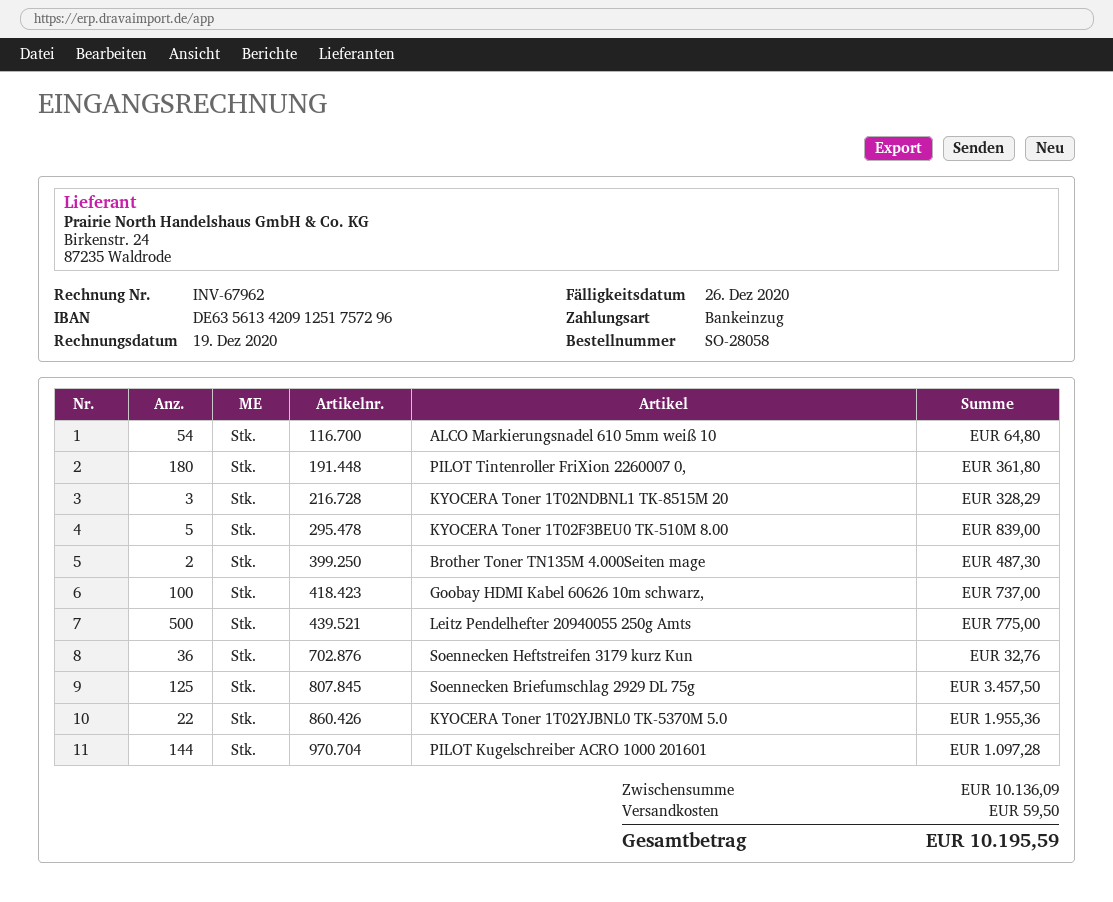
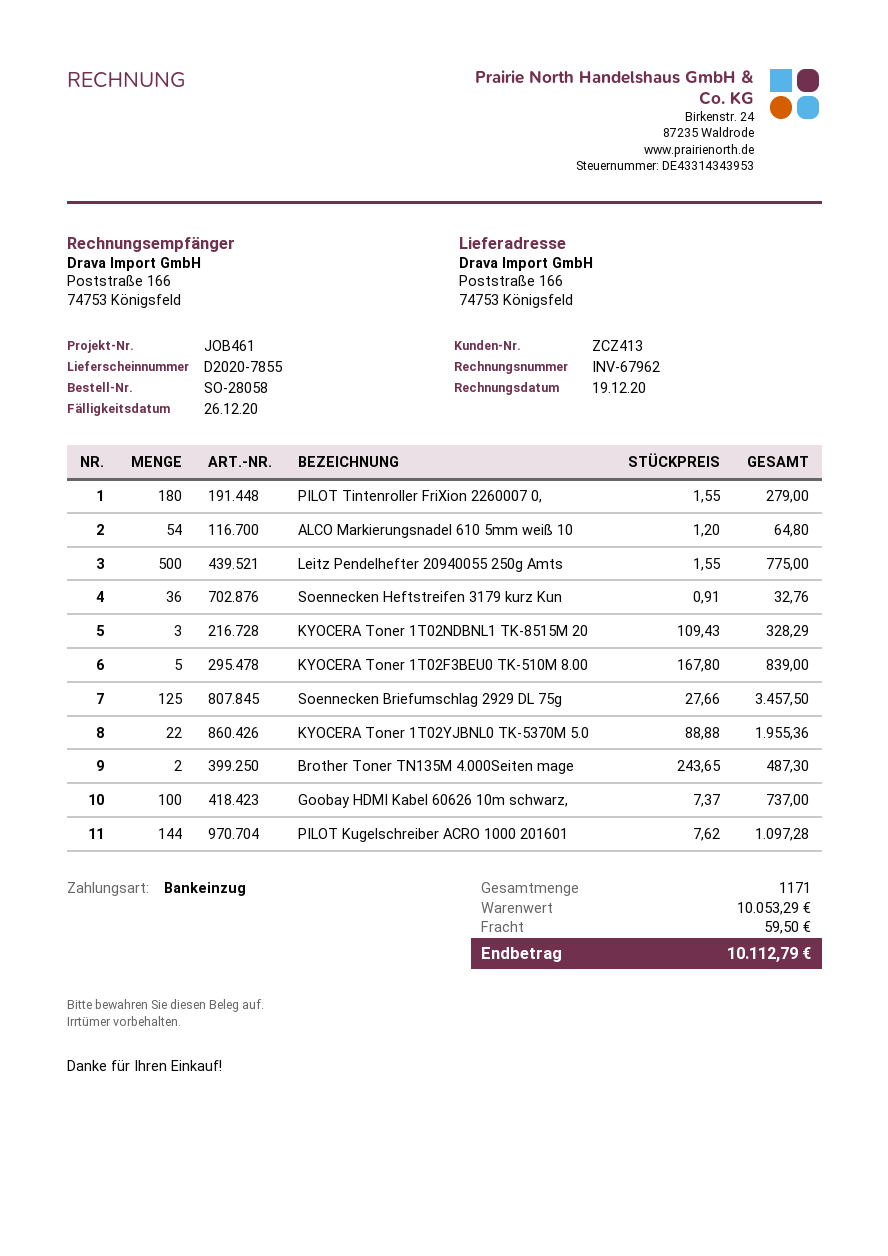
PILOT Tintenroller FriXion 2260007 0,: 180 for 361.80 -> 180 for 279.00
subtotal: 10136.09 -> 10053.29
total: 10195.59 -> 10112.79

